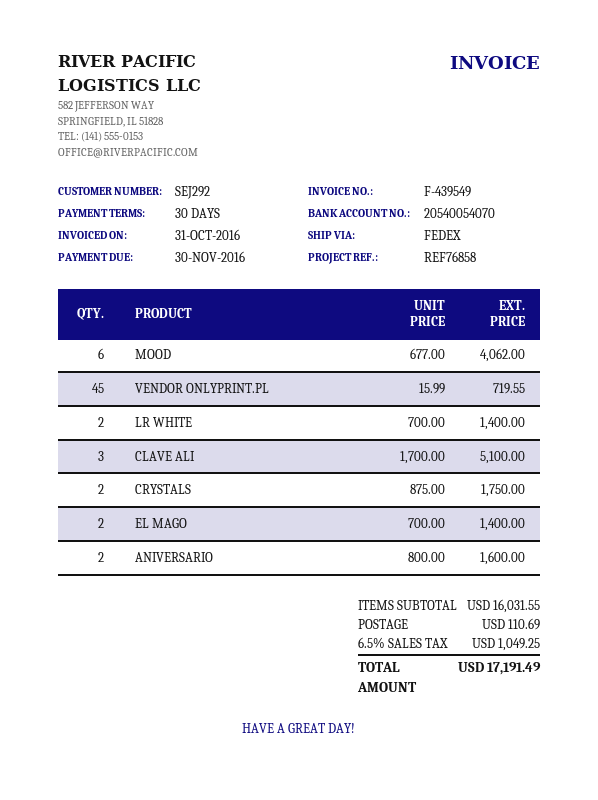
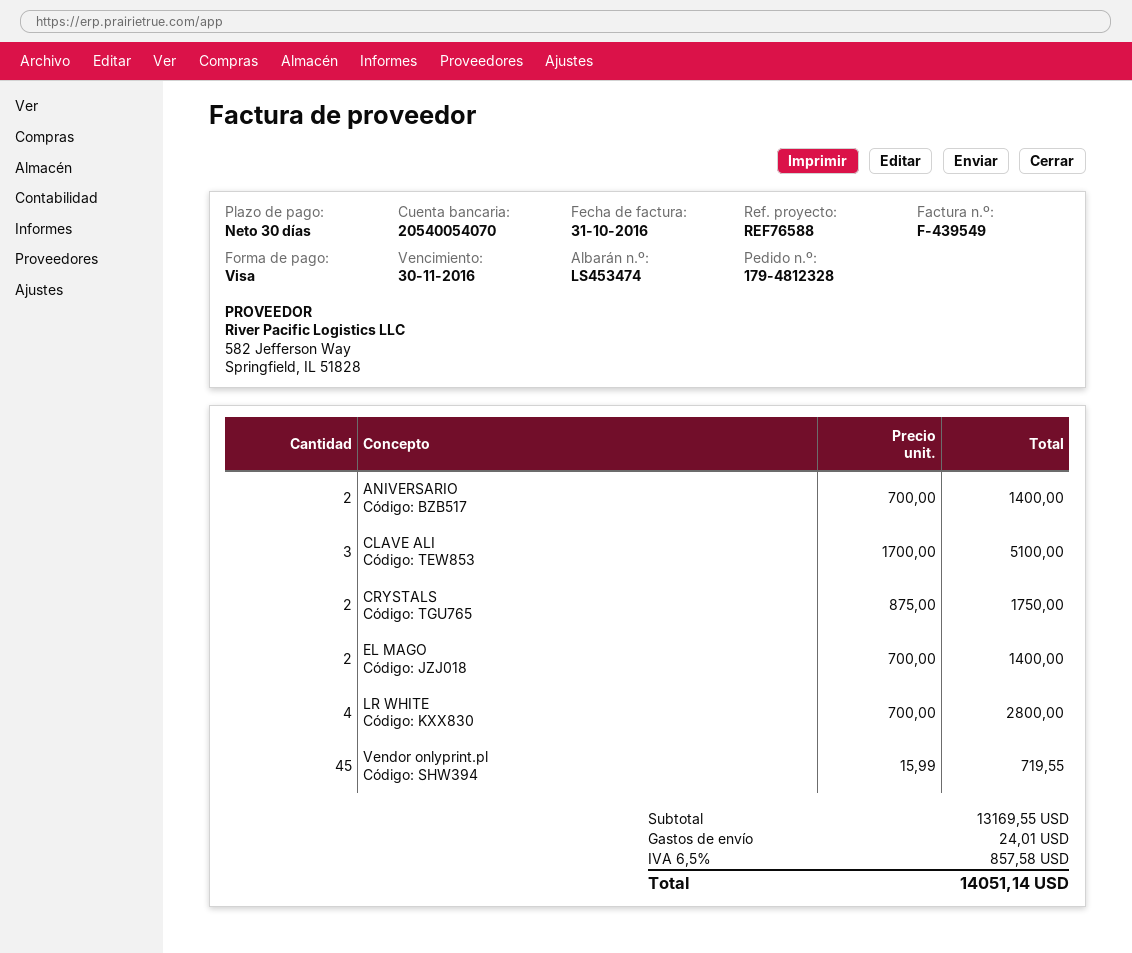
reference: REF76858 -> REF76588
MOOD: 6 x 677.00 = 4062.00 -> none
LR WHITE: 2 x 700.00 = 1400.00 -> 4 x 700.00 = 2800.00
ANIVERSARIO: 2 x 800.00 = 1600.00 -> 2 x 700.00 = 1400.00
subtotal: 16031.55 -> 13169.55
shipping: 110.69 -> 24.01
tax: 6.5% = 1049.25 -> 6.5% = 857.58
total: 17191.49 -> 14051.14

